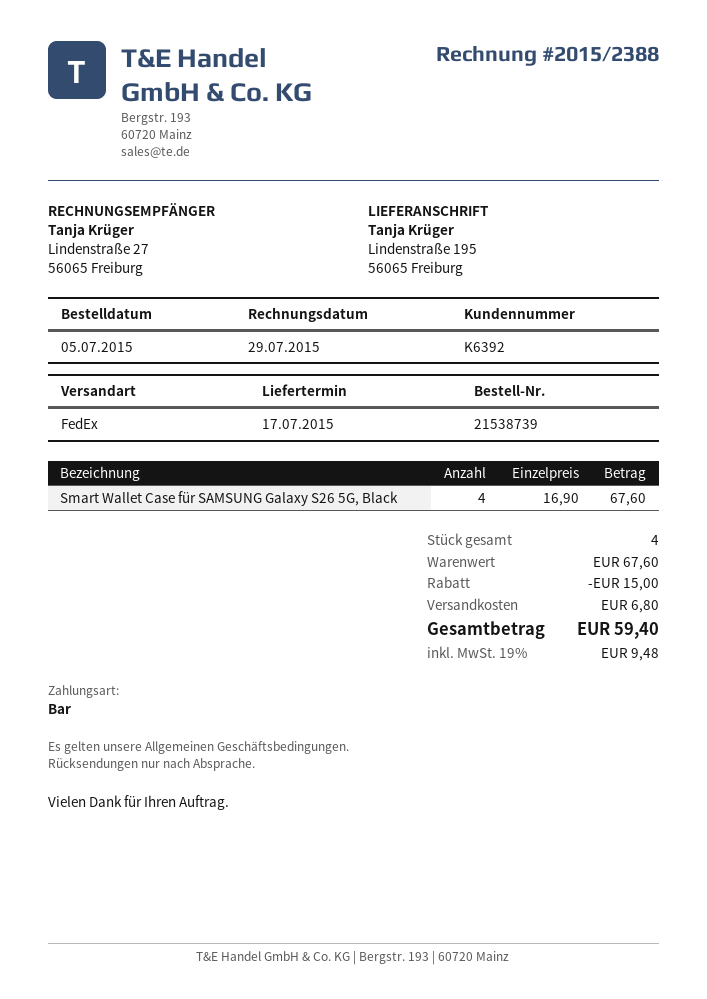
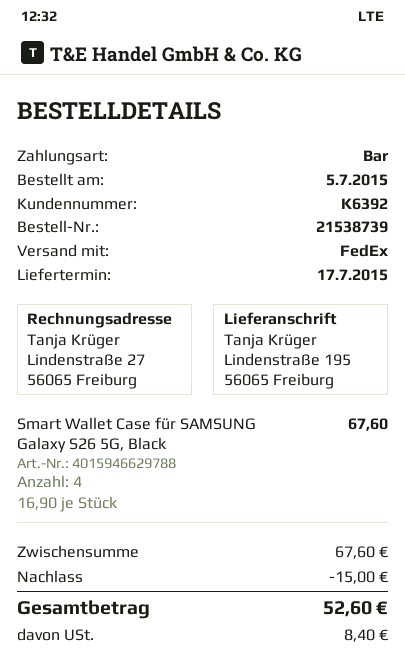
shipping: 6.80 -> none
tax: 9.48 -> 8.40
total: 59.40 -> 52.60

